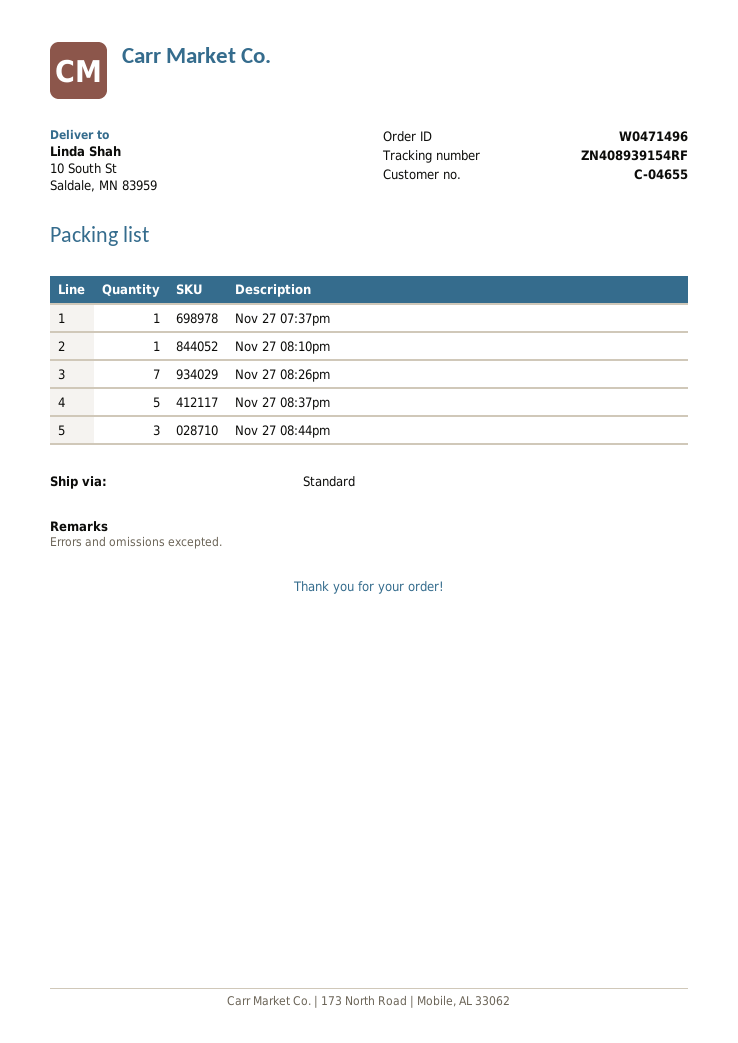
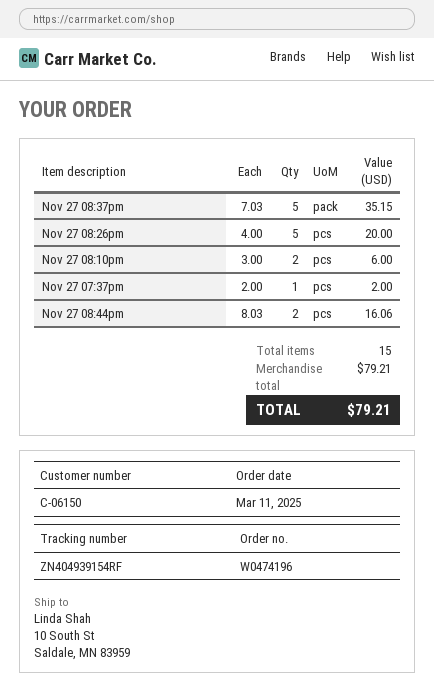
order number: W0471496 -> W0474196
customer number: C-04655 -> C-06150
tracking number: ZN408939154RF -> ZN404939154RF
Nov 27 08:10pm: 1 -> 2
Nov 27 08:26pm: 7 -> 5
Nov 27 08:44pm: 3 -> 2

